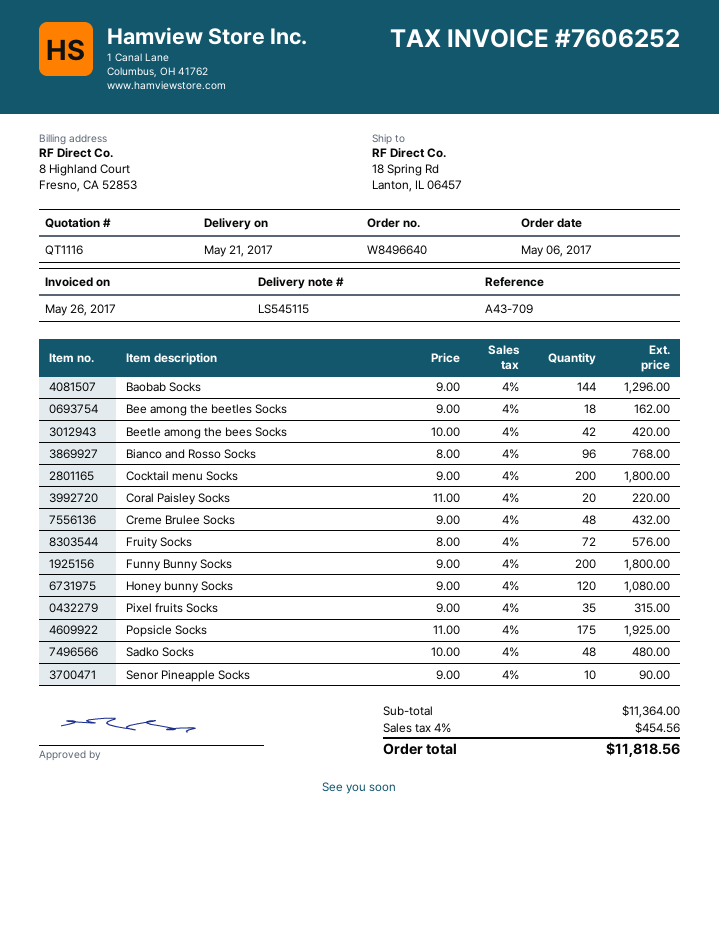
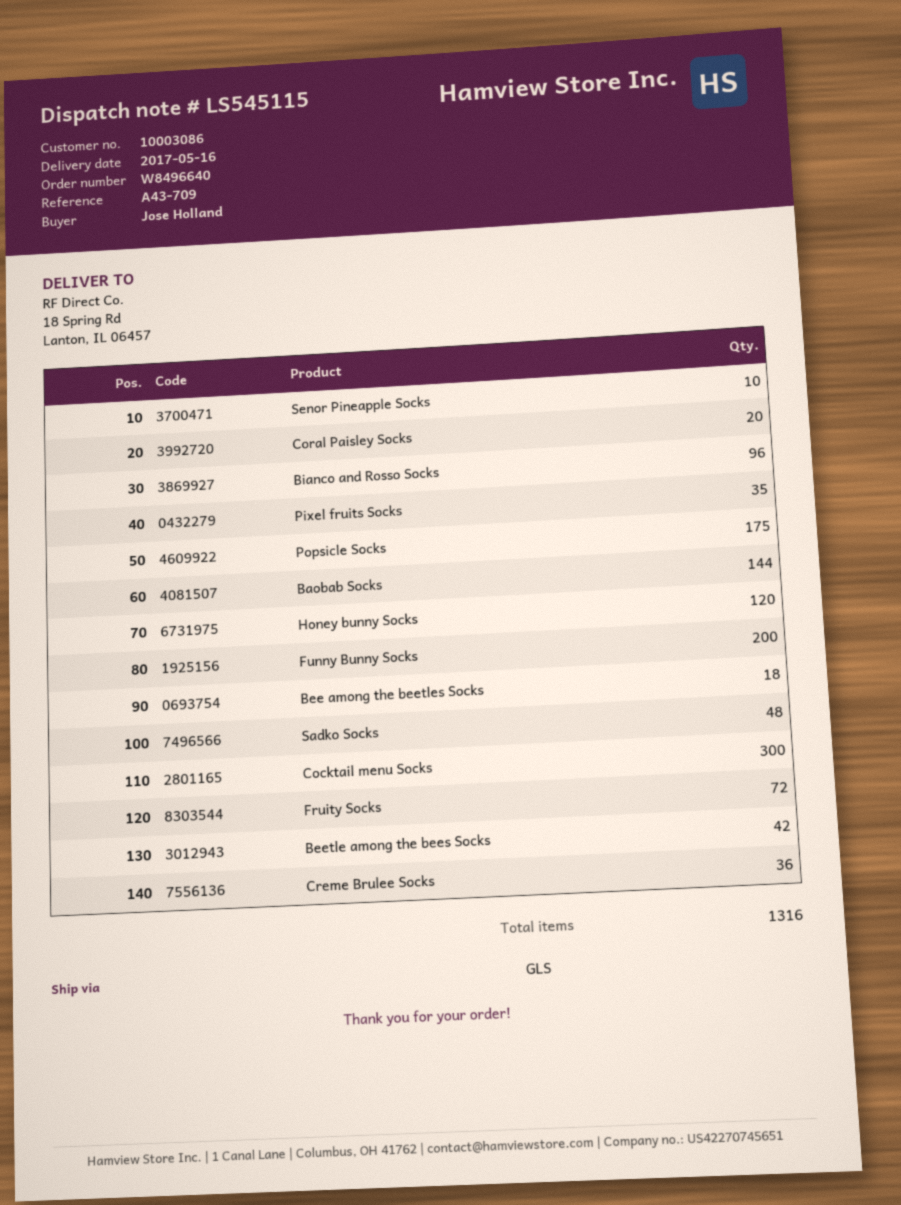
delivery date: 2017-05-21 -> 2017-05-16
Cocktail menu Socks: 200 -> 300
Creme Brulee Socks: 48 -> 36

